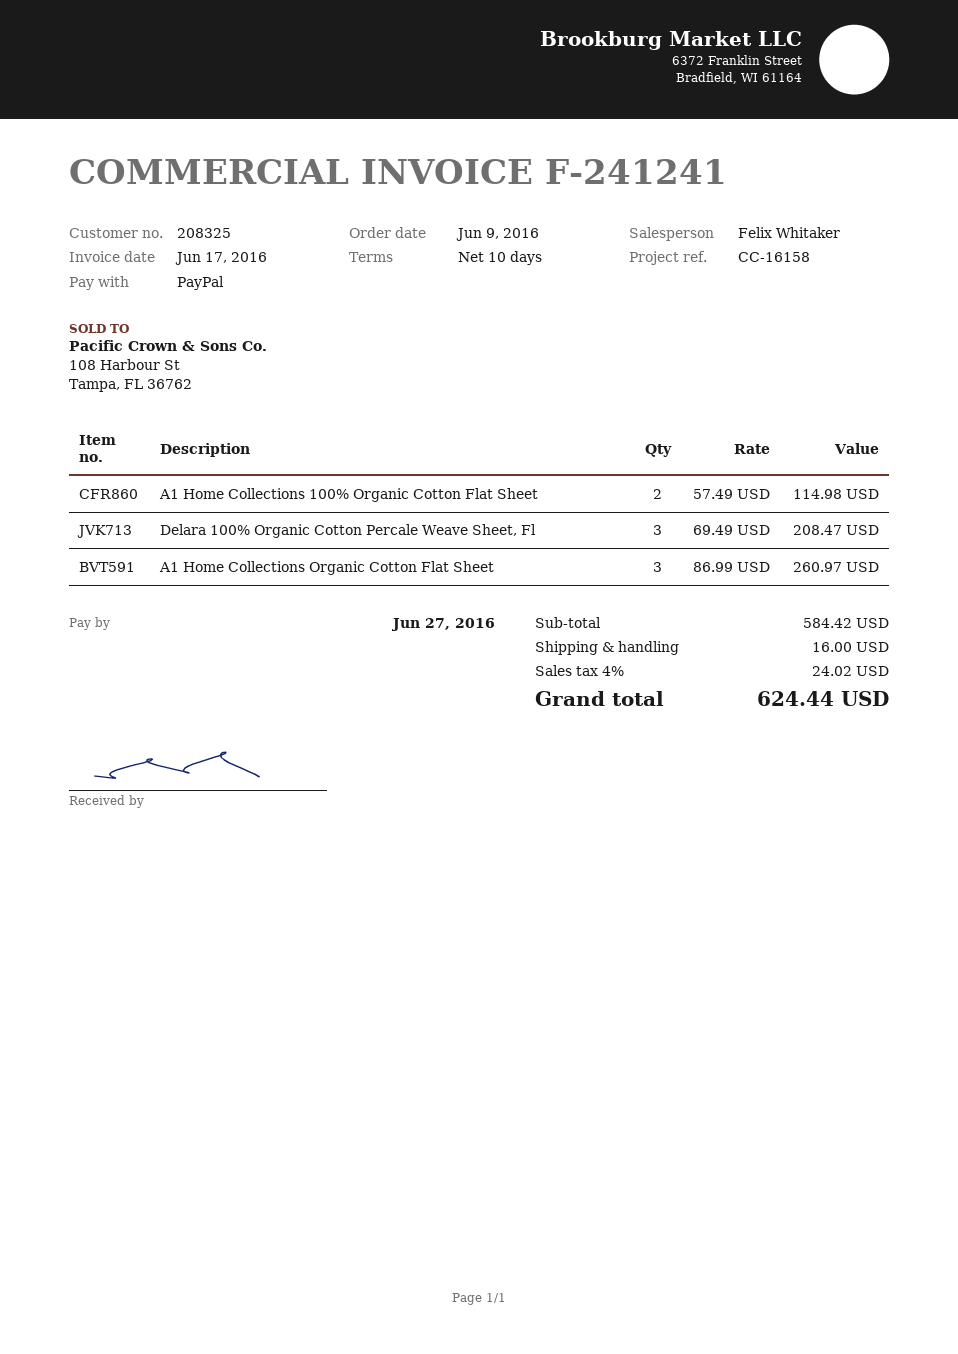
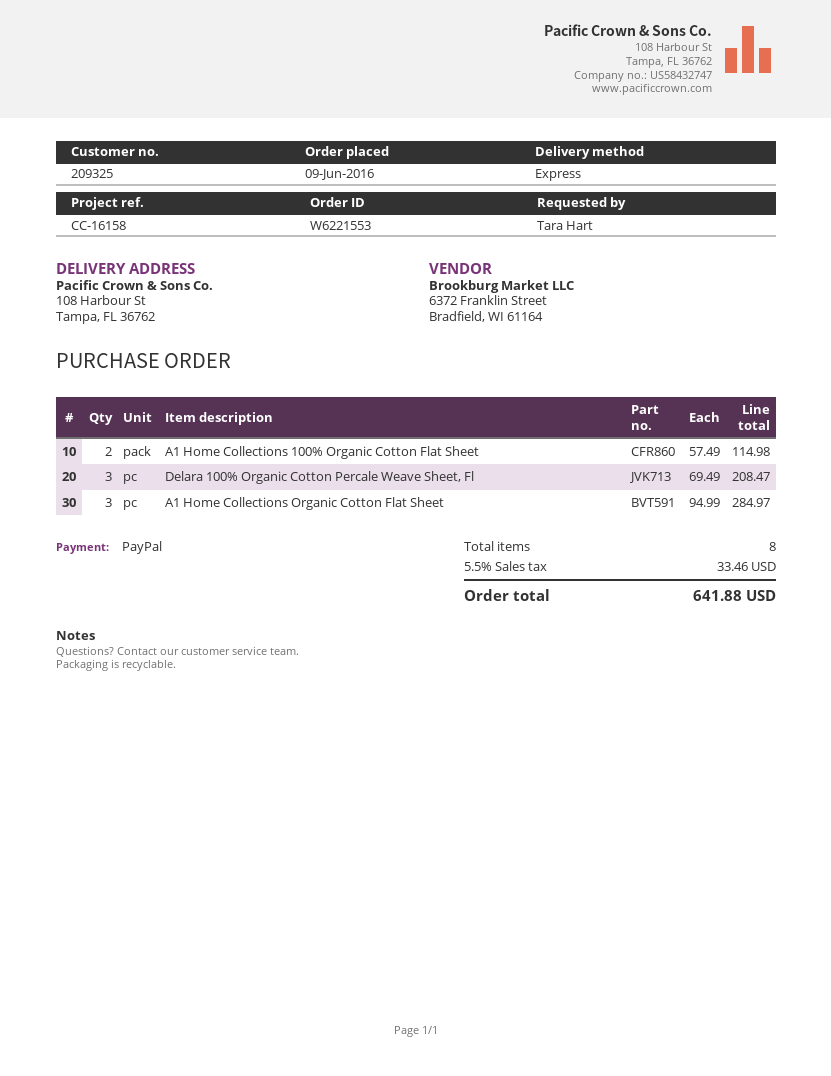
customer number: 208325 -> 209325
A1 Home Collections Organic Cotton Flat Sheet: 3 x 86.99 = 260.97 -> 3 x 94.99 = 284.97
shipping: 16.00 -> none
tax: 4% = 24.02 -> 5.5% = 33.46
total: 624.44 -> 641.88

